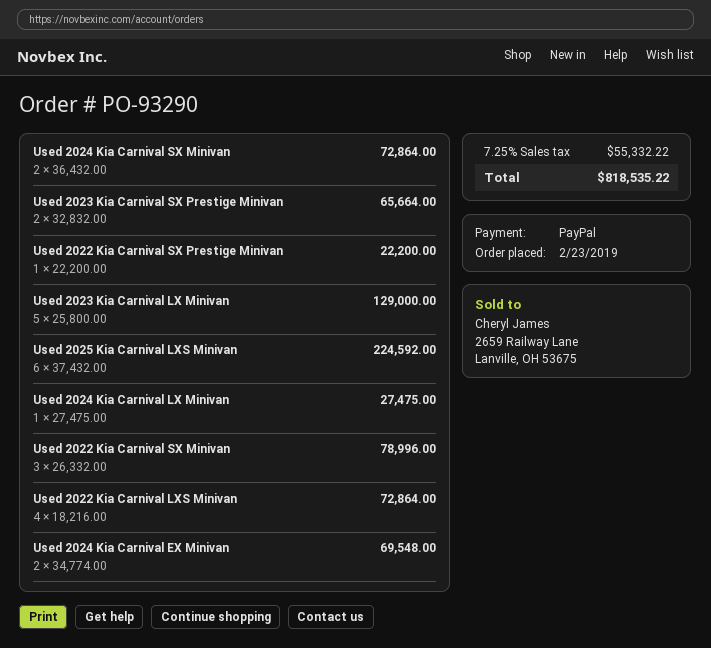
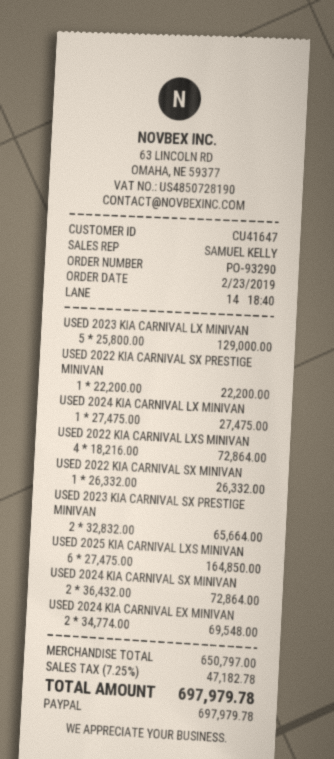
Used 2025 Kia Carnival LXS Minivan: 6 x 37432.00 = 224592.00 -> 6 x 27475.00 = 164850.00
Used 2022 Kia Carnival SX Minivan: 3 x 26332.00 = 78996.00 -> 1 x 26332.00 = 26332.00
tax: 7.25% = 55332.22 -> 7.25% = 47182.78
total: 818535.22 -> 697979.78

